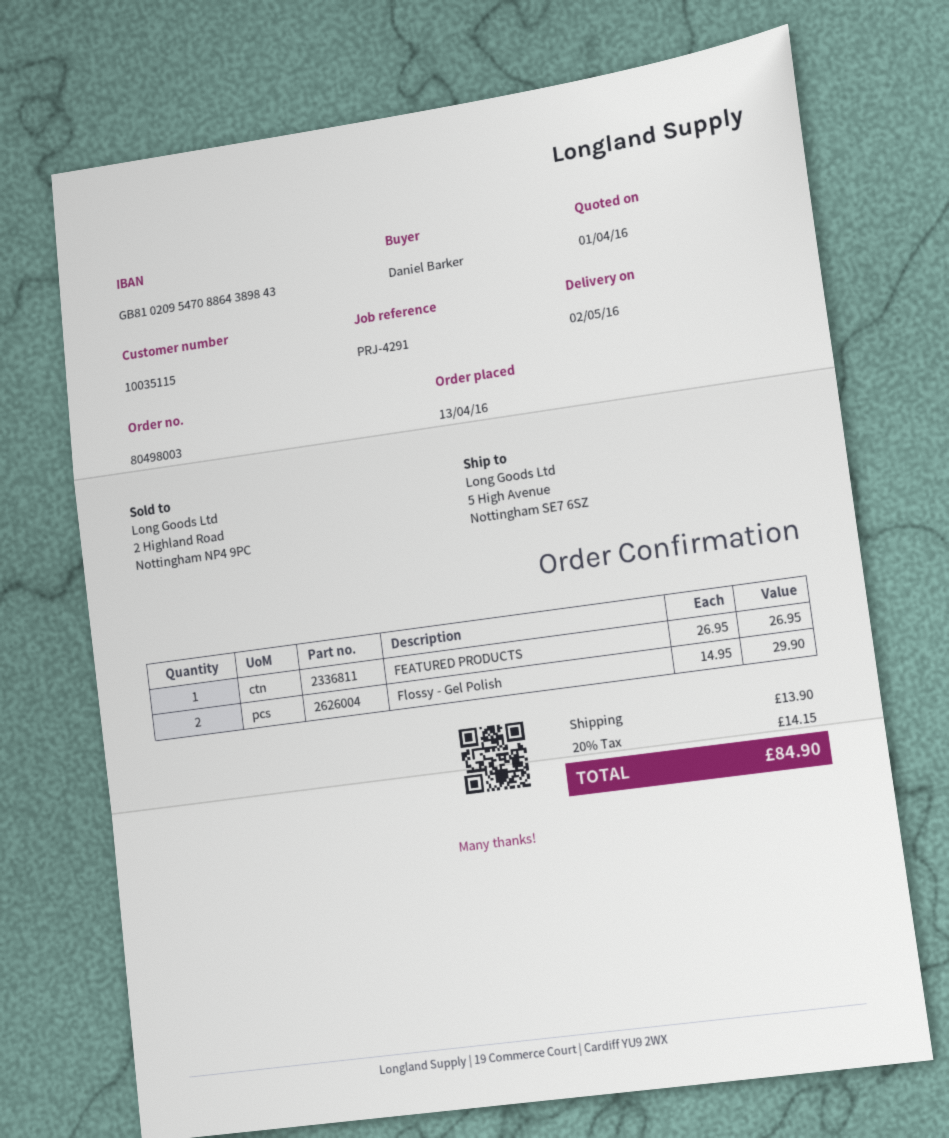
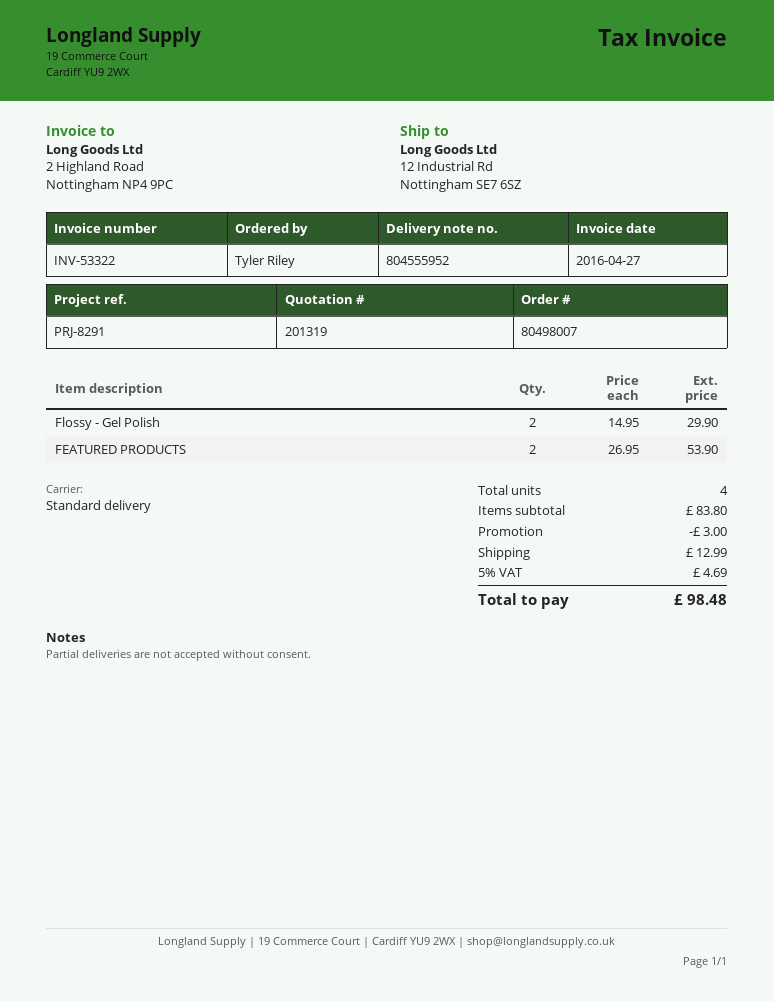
order number: 80498003 -> 80498007
reference: PRJ-4291 -> PRJ-8291
ordered by: Daniel Barker -> Tyler Riley
ship to: 5 High Avenue, Nottingham SE7 6SZ -> 12 Industrial Rd, Nottingham SE7 6SZ
FEATURED PRODUCTS: 1 x 26.95 = 26.95 -> 2 x 26.95 = 53.90
discount: none -> 3.00
shipping: 13.90 -> 12.99
tax: 20% = 14.15 -> 5% = 4.69
total: 84.90 -> 98.48

